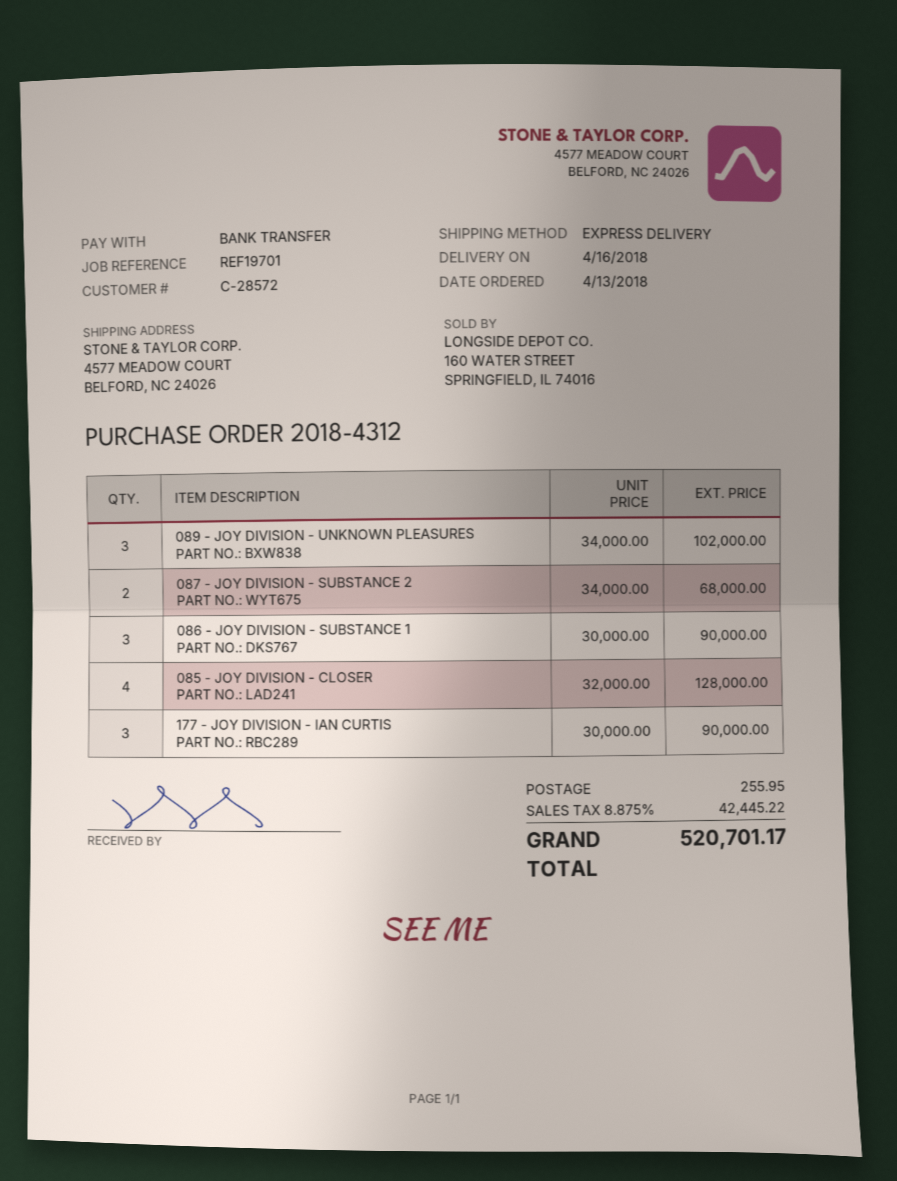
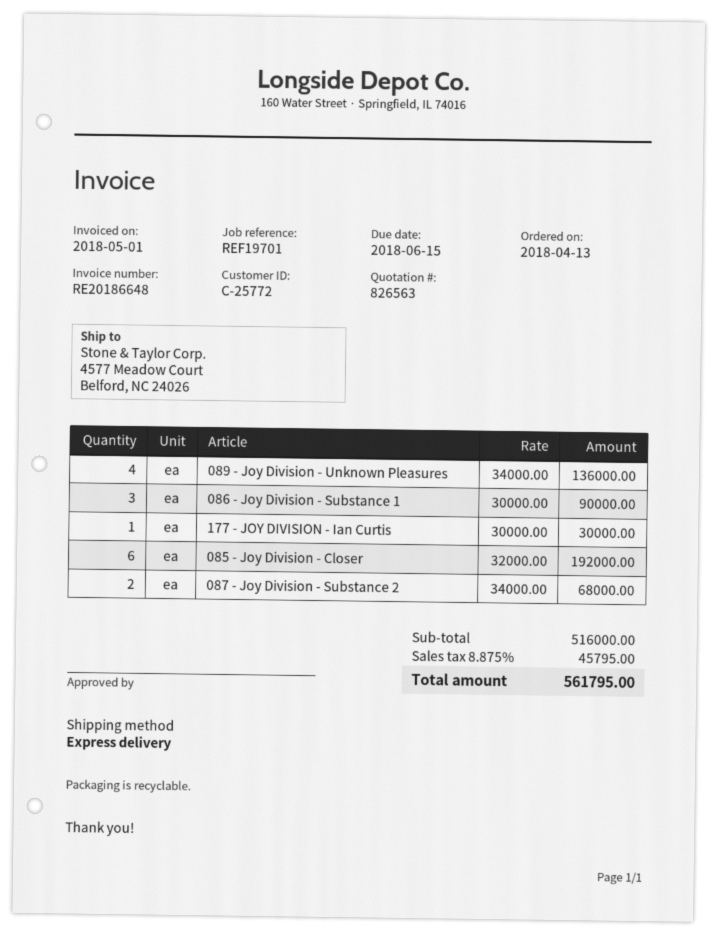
customer number: C-28572 -> C-25772
089 - JOY DIVISION - UNKNOWN PLEASURES: 3 x 34000.00 = 102000.00 -> 4 x 34000.00 = 136000.00
085 - JOY DIVISION - CLOSER: 4 x 32000.00 = 128000.00 -> 6 x 32000.00 = 192000.00
177 - JOY DIVISION - IAN CURTIS: 3 x 30000.00 = 90000.00 -> 1 x 30000.00 = 30000.00
shipping: 255.95 -> none
tax: 8.875% = 42445.22 -> 8.875% = 45795.00
total: 520701.17 -> 561795.00

